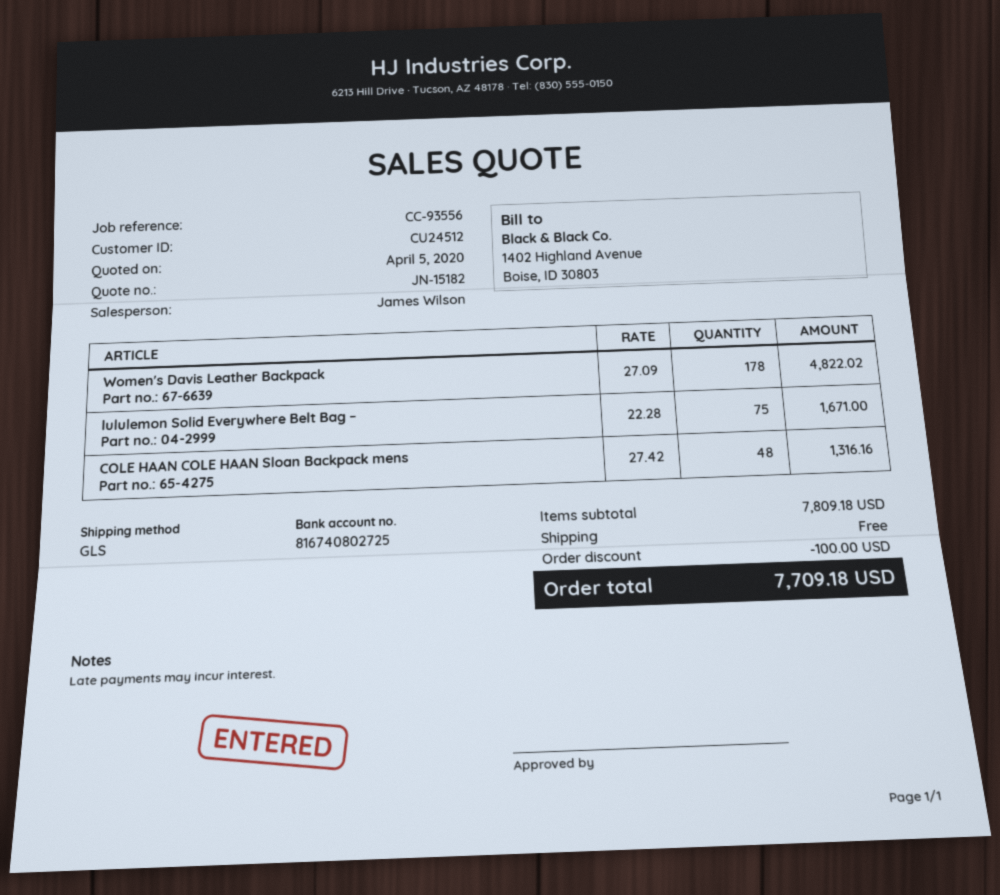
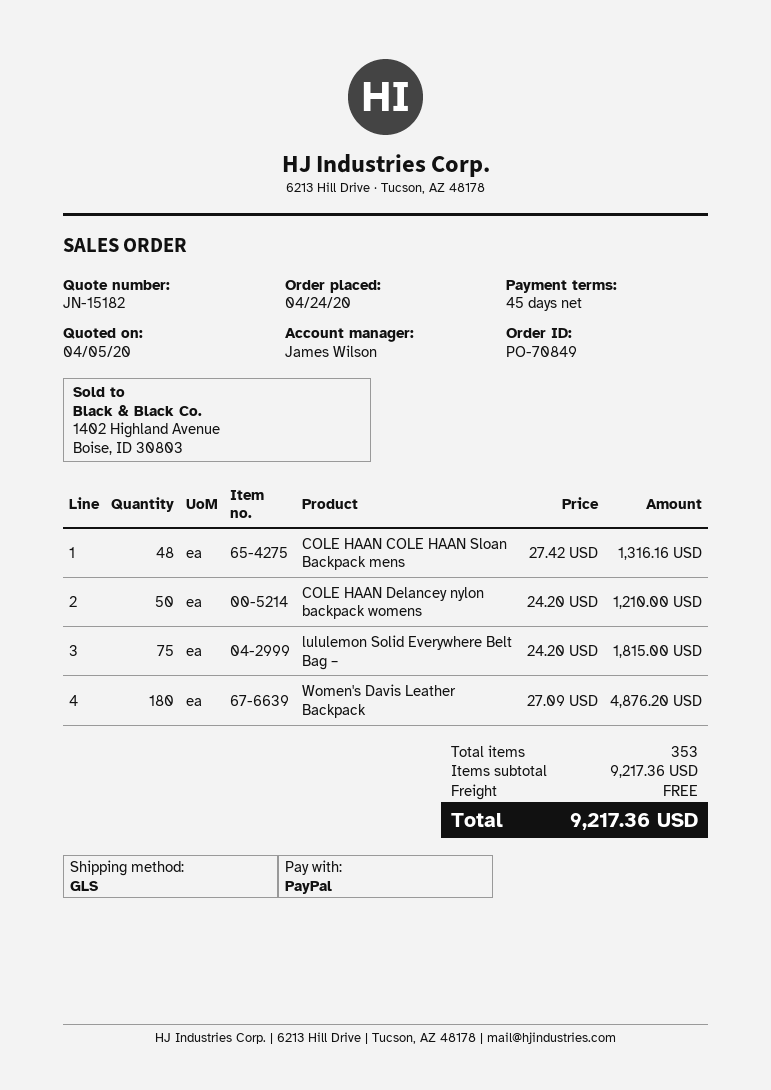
Women's Davis Leather Backpack: 178 x 27.09 = 4822.02 -> 180 x 27.09 = 4876.20
lululemon Solid Everywhere Belt Bag –: 75 x 22.28 = 1671.00 -> 75 x 24.20 = 1815.00
COLE HAAN Delancey nylon backpack womens: none -> 50 x 24.20 = 1210.00
subtotal: 7809.18 -> 9217.36
discount: 100.00 -> none
total: 7709.18 -> 9217.36

